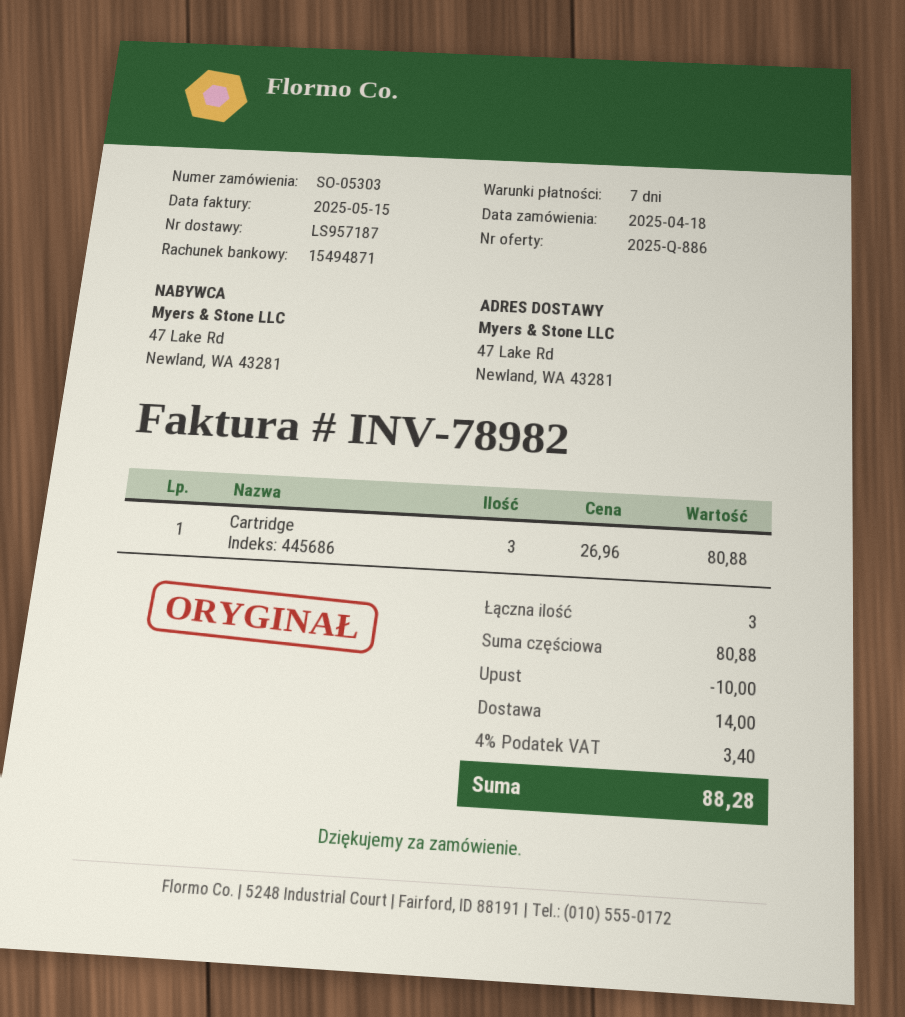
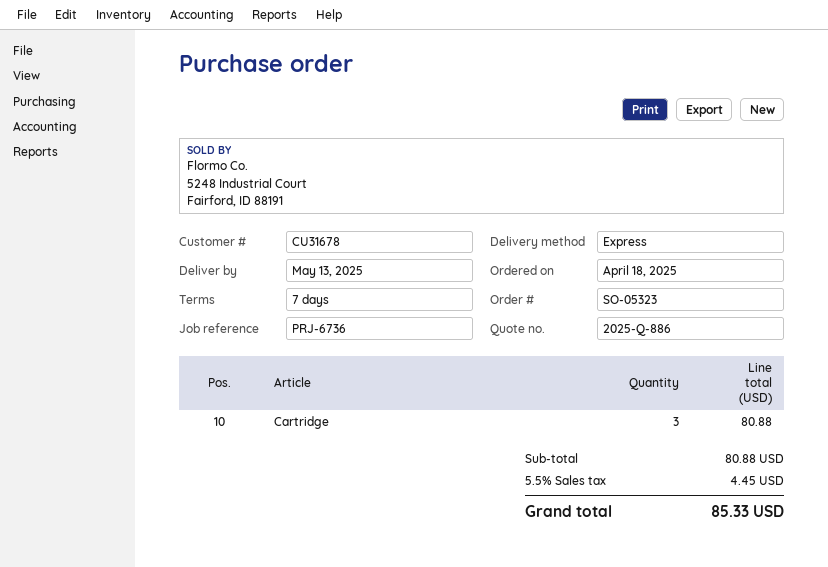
order number: SO-05303 -> SO-05323
discount: 10.00 -> none
shipping: 14.00 -> none
tax: 4% = 3.40 -> 5.5% = 4.45
total: 88.28 -> 85.33

